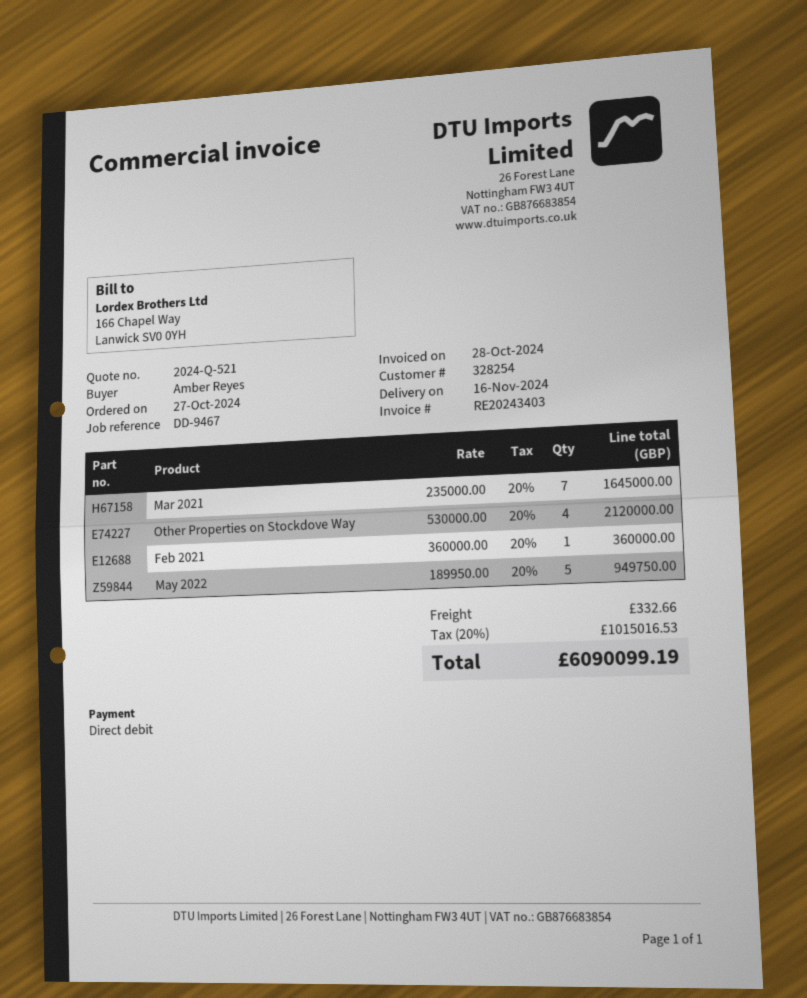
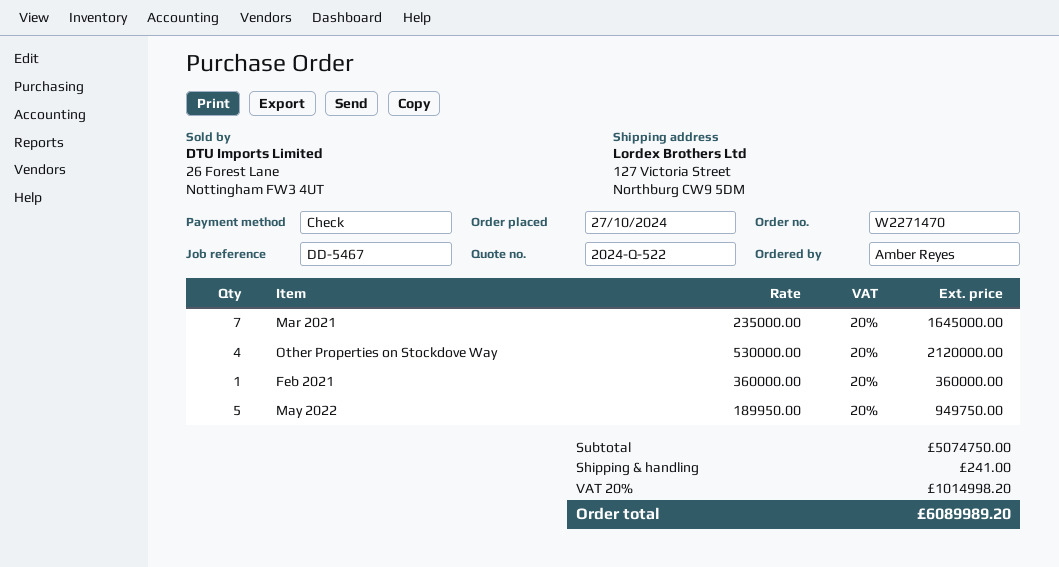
quote number: 2024-Q-521 -> 2024-Q-522
reference: DD-9467 -> DD-5467
payment method: direct debit -> cheque
shipping: 332.66 -> 241.00
tax: 20% = 1015016.53 -> 20% = 1014998.20
total: 6090099.19 -> 6089989.20

